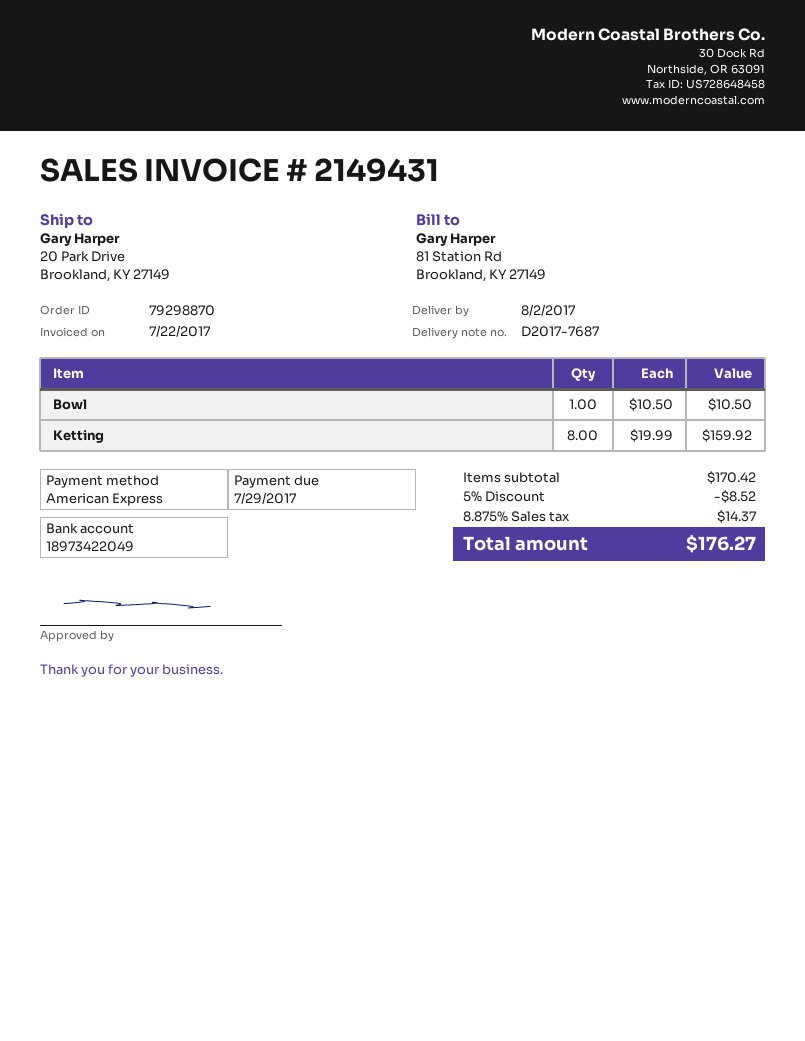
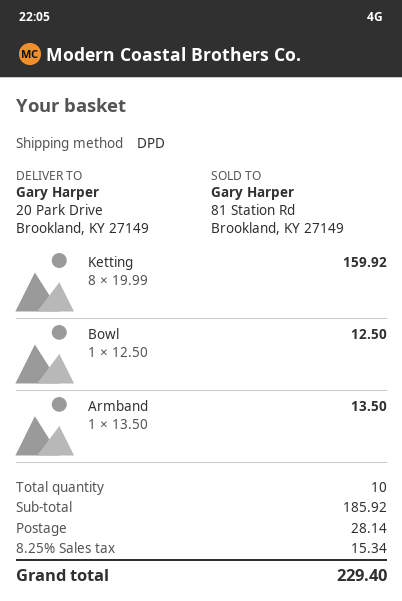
Bowl: 1 x 10.50 = 10.50 -> 1 x 12.50 = 12.50
Armband: none -> 1 x 13.50 = 13.50
subtotal: 170.42 -> 185.92
discount: 5% = 8.52 -> none
shipping: none -> 28.14
tax: 8.875% = 14.37 -> 8.25% = 15.34
total: 176.27 -> 229.40

